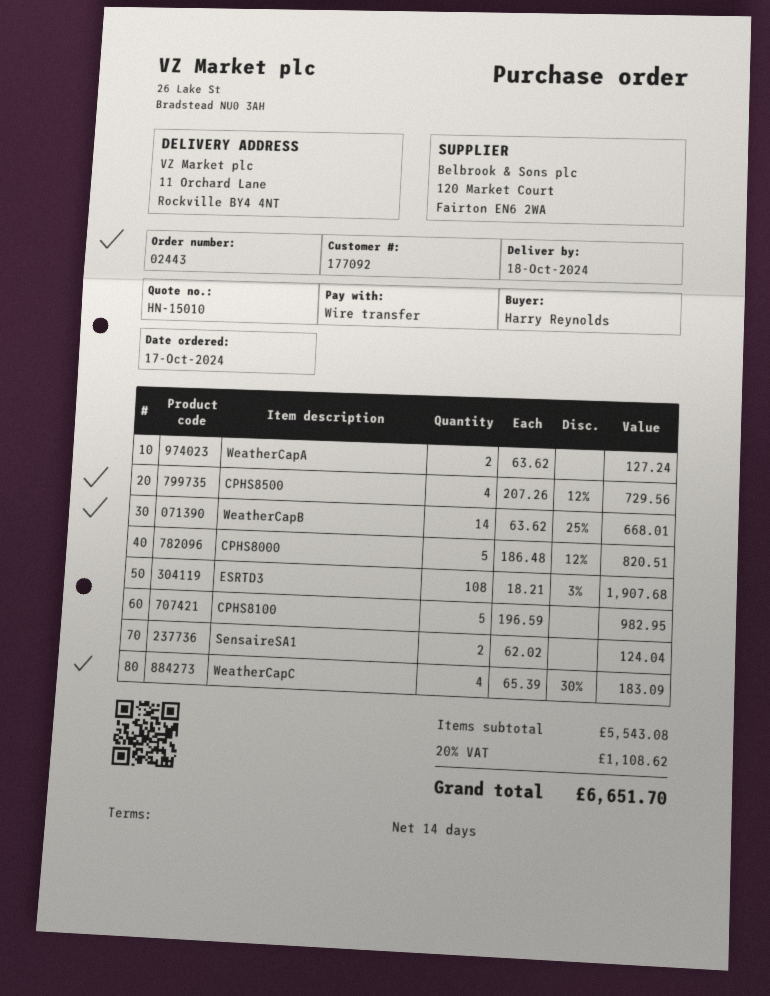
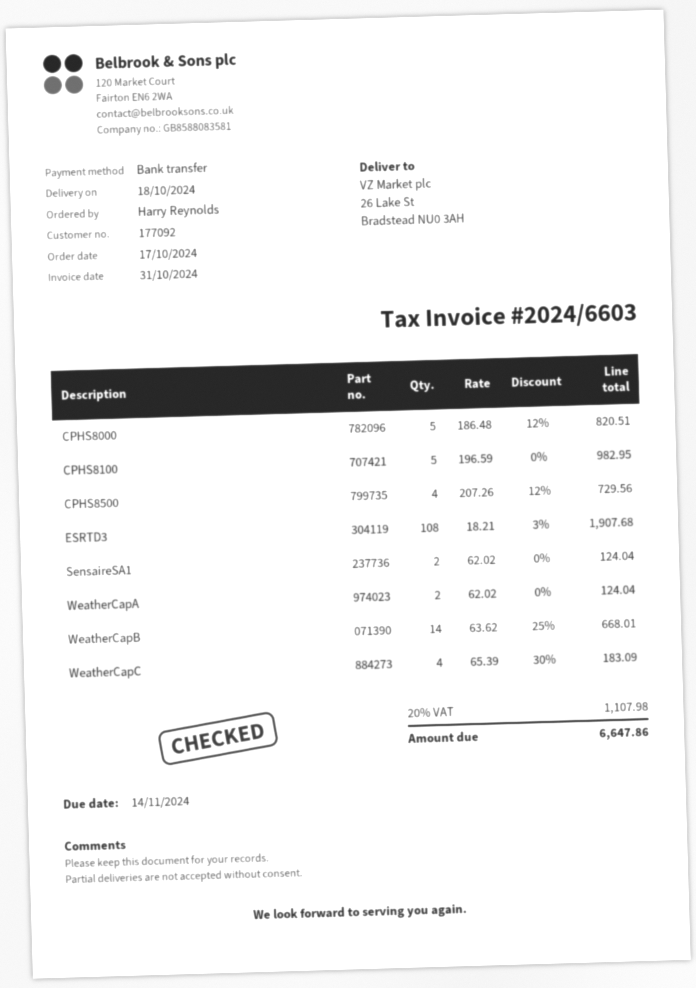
ship to: 11 Orchard Lane, Rockville BY4 4NT -> 26 Lake St, Bradstead NU0 3AH
WeatherCapA: 2 x 63.62 = 127.24 -> 2 x 62.02 = 124.04
tax: 20% = 1108.62 -> 20% = 1107.98
total: 6651.70 -> 6647.86

